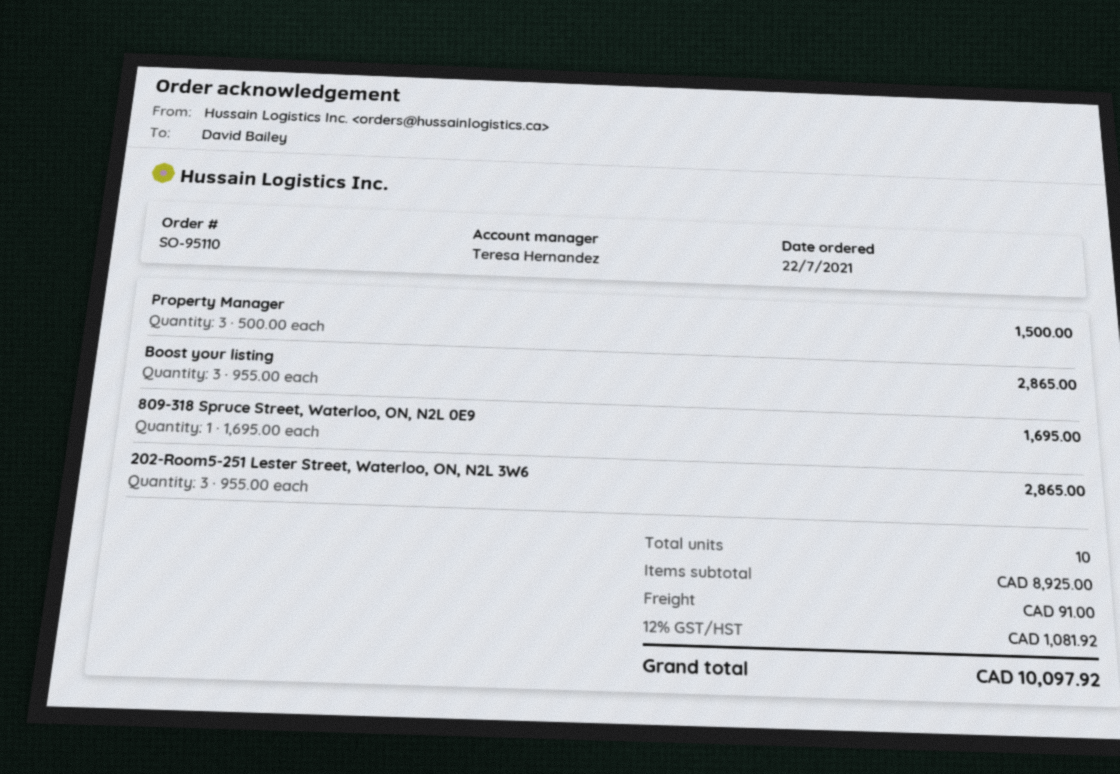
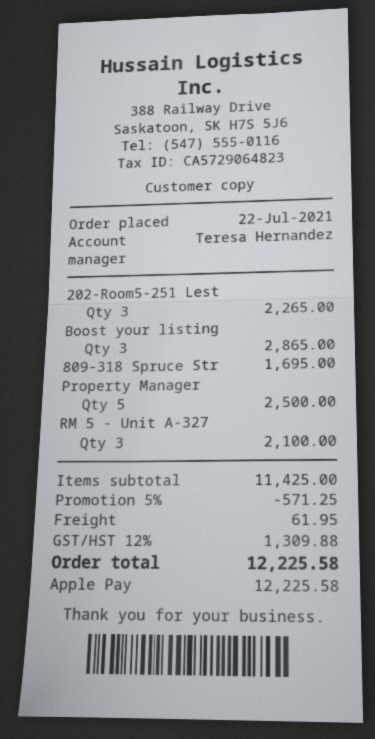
Property Manager: 3 for 1500.00 -> 5 for 2500.00
202-Room5-251 Lester Street, Waterloo, ON, N2L 3W6: 3 for 2865.00 -> 3 for 2265.00
RM 5 - Unit A-327: none -> 3 for 2100.00
subtotal: 8925.00 -> 11425.00
discount: none -> 5% = 571.25
shipping: 91.00 -> 61.95
tax: 12% = 1081.92 -> 12% = 1309.88
total: 10097.92 -> 12225.58

